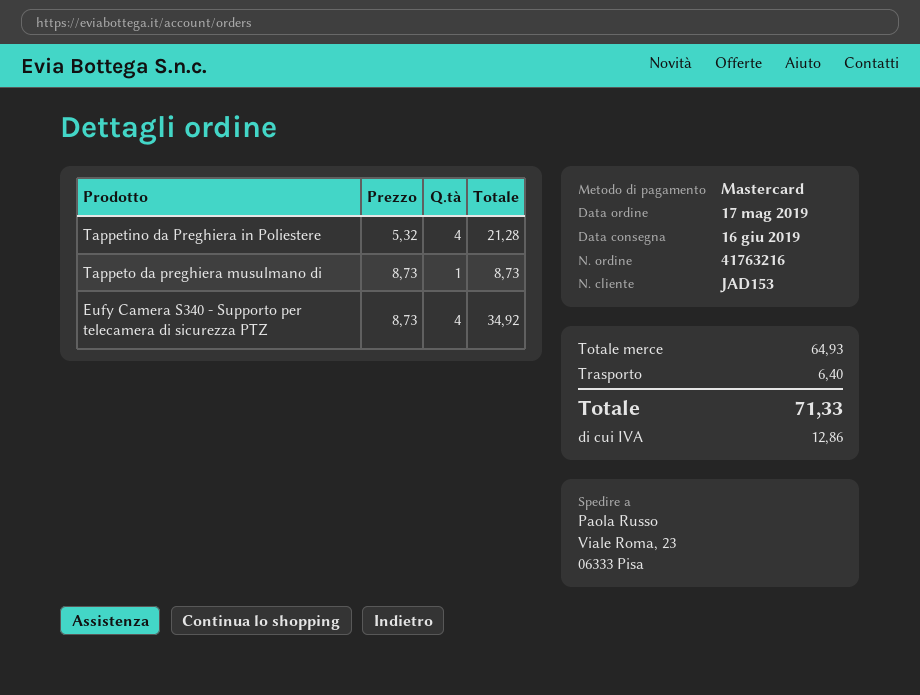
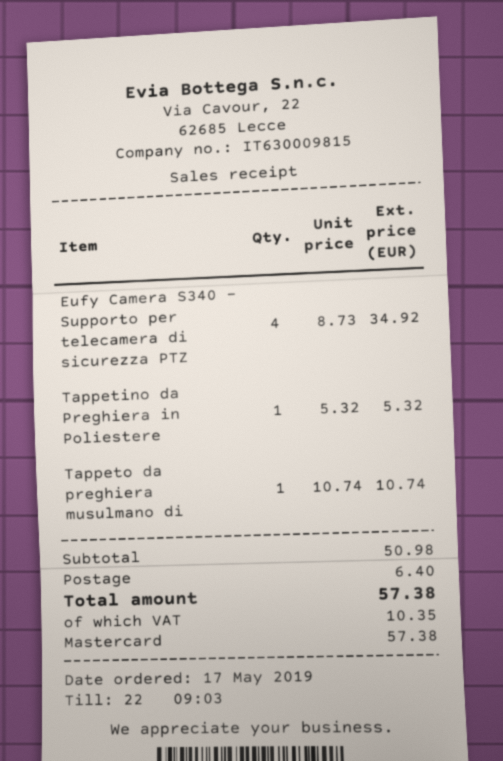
Tappetino da Preghiera in Poliestere: 4 x 5.32 = 21.28 -> 1 x 5.32 = 5.32
Tappeto da preghiera musulmano di: 1 x 8.73 = 8.73 -> 1 x 10.74 = 10.74
subtotal: 64.93 -> 50.98
tax: 12.86 -> 10.35
total: 71.33 -> 57.38

